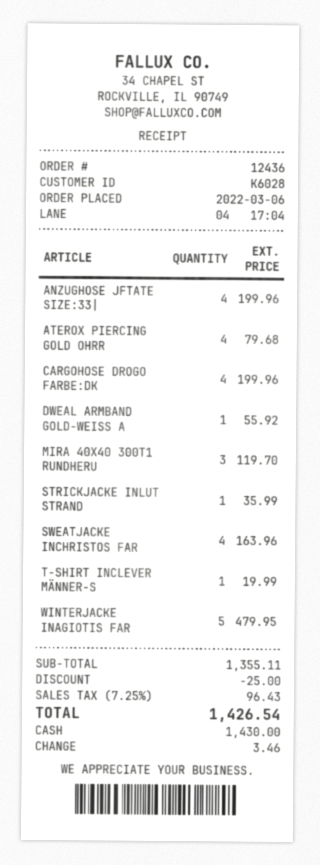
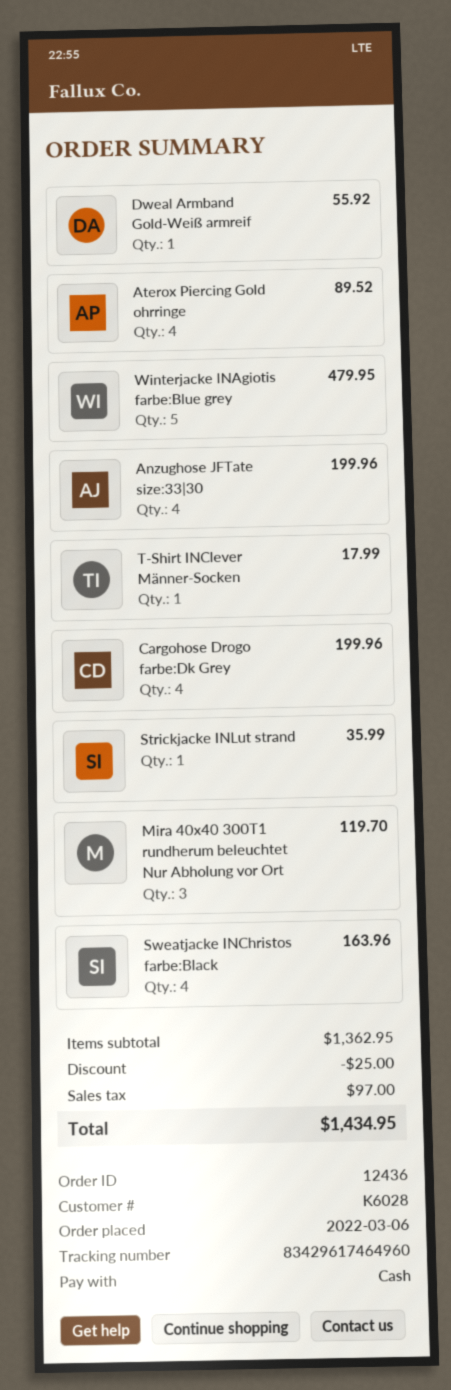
ATEROX PIERCING GOLD OHRR: 4 for 79.68 -> 4 for 89.52
T-SHIRT INCLEVER MÄNNER-S: 1 for 19.99 -> 1 for 17.99
subtotal: 1355.11 -> 1362.95
tax: 96.43 -> 97.00
total: 1426.54 -> 1434.95

